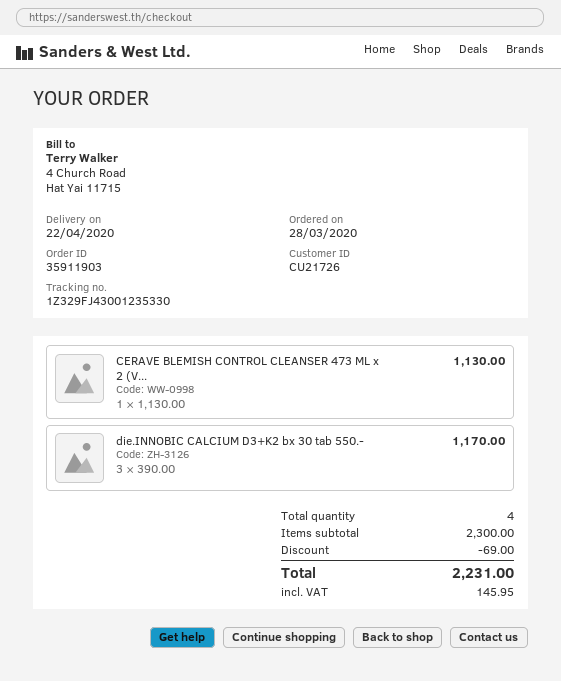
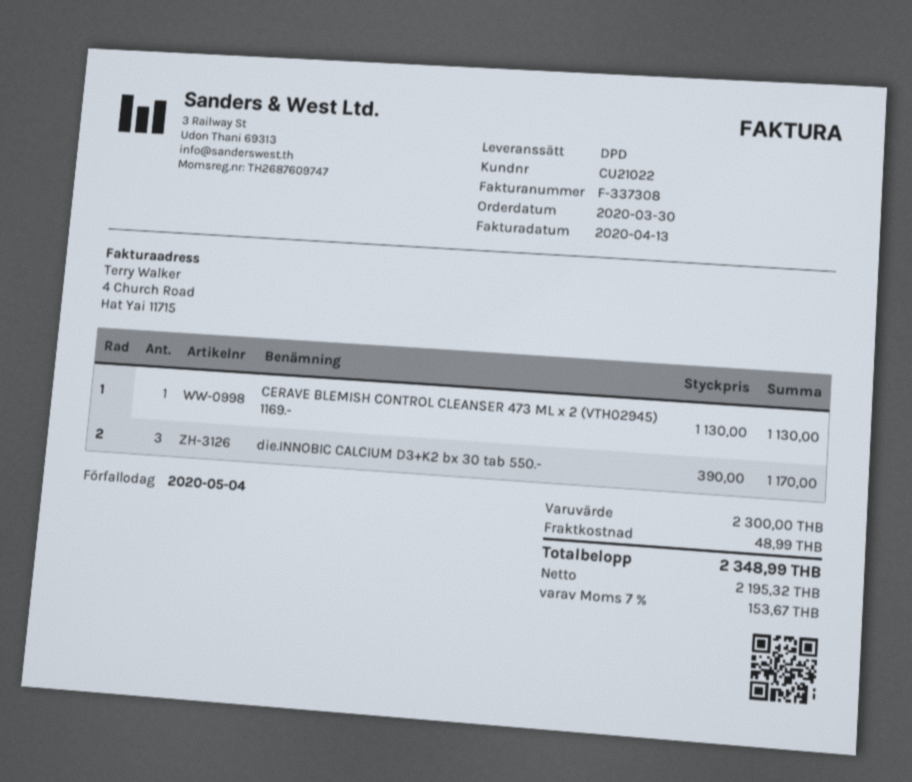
order date: 2020-03-28 -> 2020-03-30
customer number: CU21726 -> CU21022
discount: 69.00 -> none
shipping: none -> 48.99
tax: 145.95 -> 153.67
total: 2231.00 -> 2348.99

